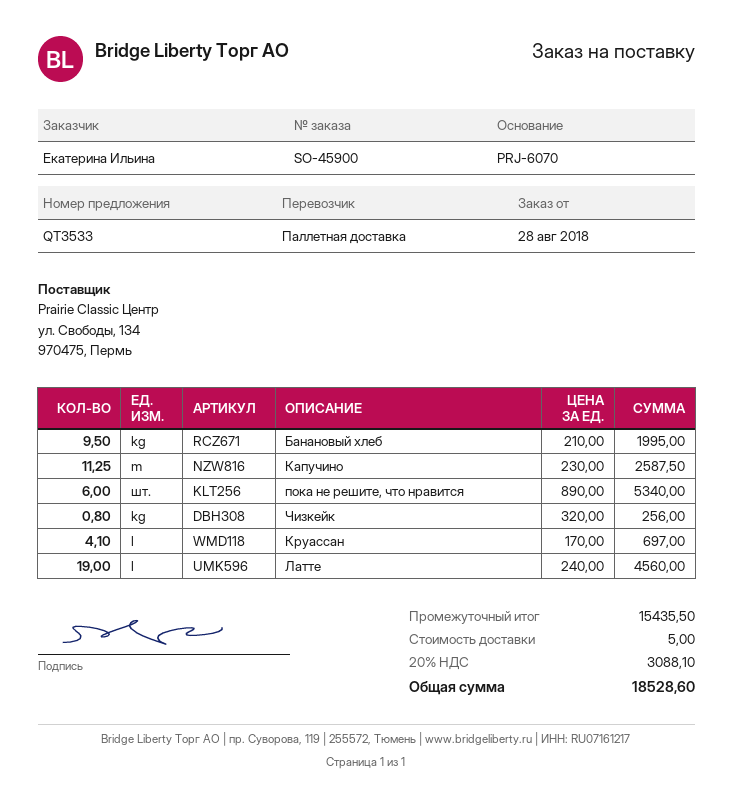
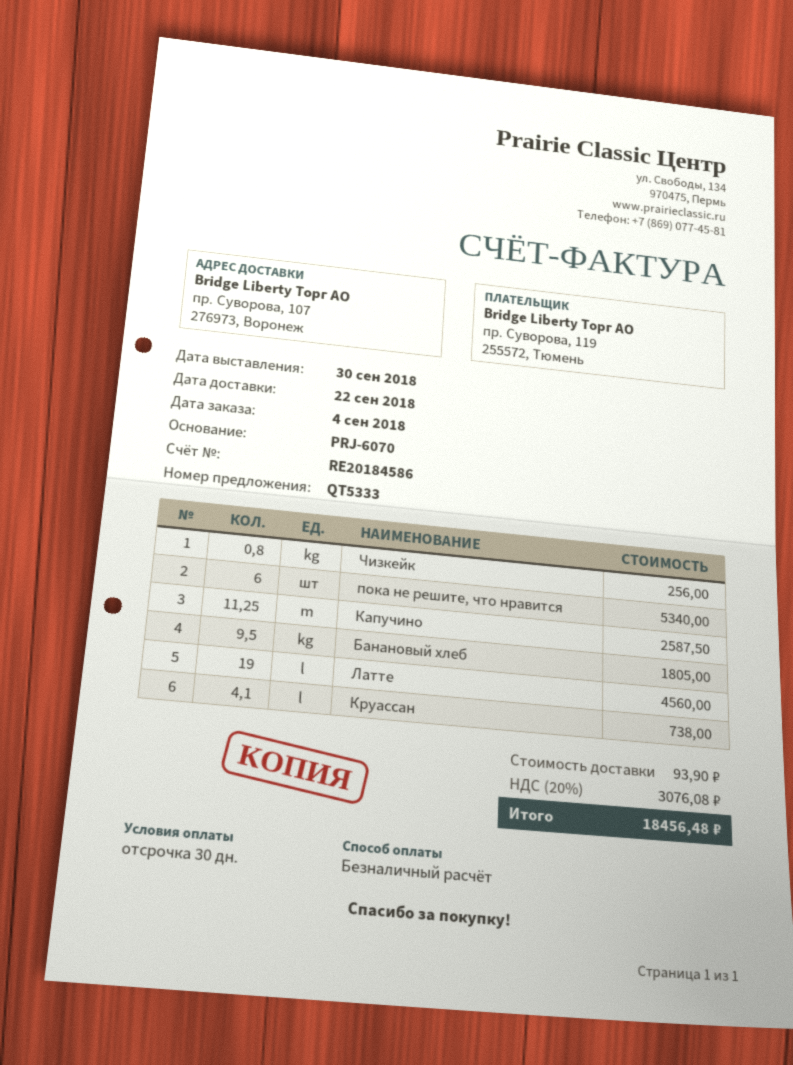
quote number: QT3533 -> QT5333
order date: 2018-08-28 -> 2018-09-04
Банановый хлеб: 9.5 for 1995.00 -> 9.5 for 1805.00
Круассан: 4.1 for 697.00 -> 4.1 for 738.00
shipping: 5.00 -> 93.90
tax: 20% = 3088.10 -> 20% = 3076.08
total: 18528.60 -> 18456.48

